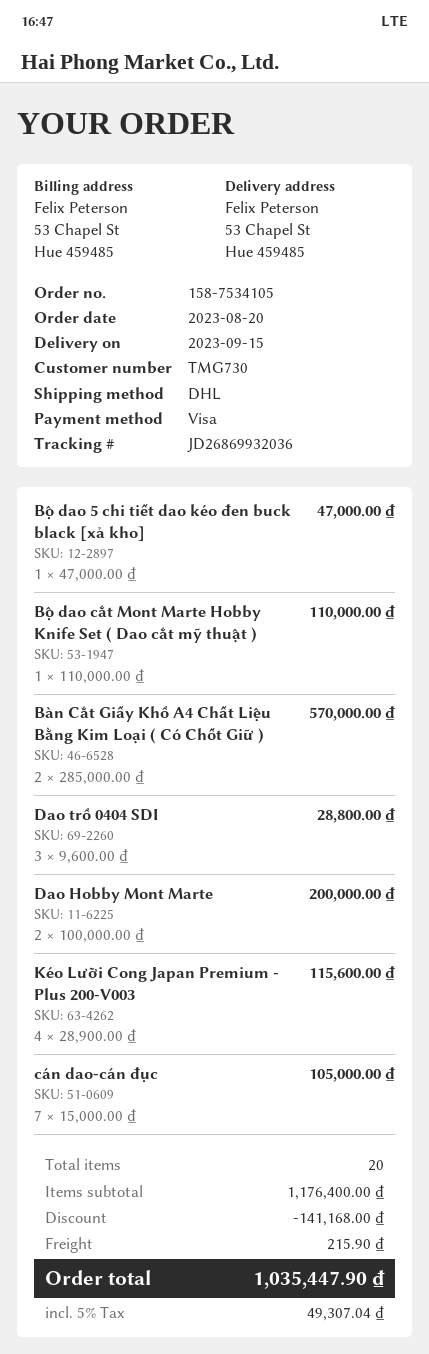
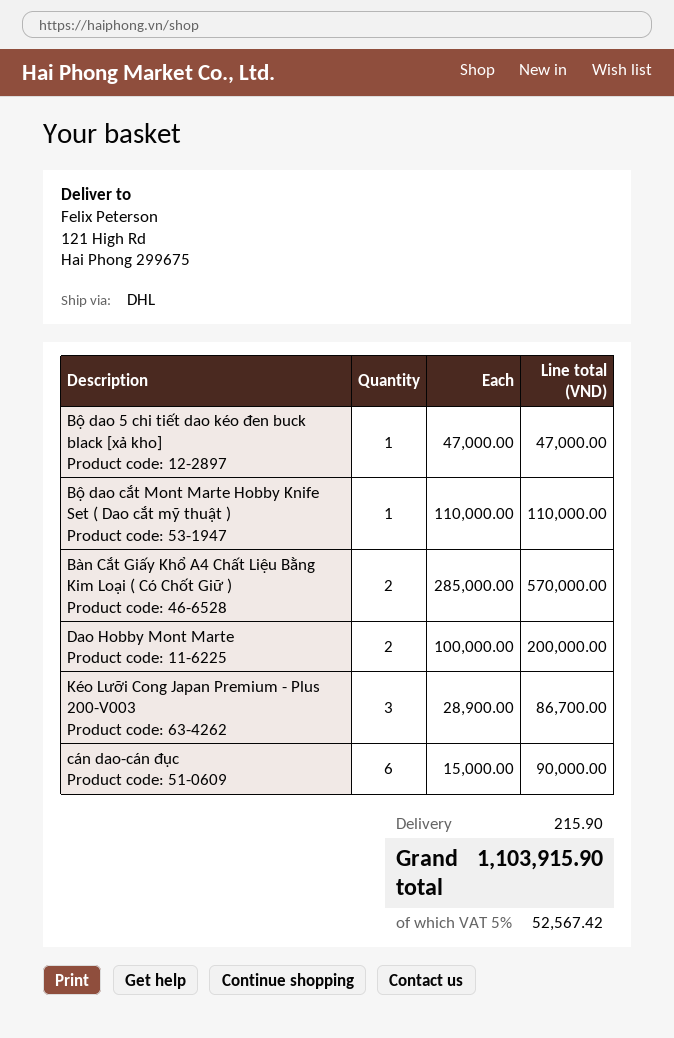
ship to: 53 Chapel St, Hue 459485 -> 121 High Rd, Hai Phong 299675
Dao trổ 0404 SDI: 3 x 9600.00 = 28800.00 -> none
Kéo Lưỡi Cong Japan Premium - Plus 200-V003: 4 x 28900.00 = 115600.00 -> 3 x 28900.00 = 86700.00
cán dao-cán đục: 7 x 15000.00 = 105000.00 -> 6 x 15000.00 = 90000.00
discount: 141168.00 -> none
tax: 5% = 49307.04 -> 5% = 52567.42
total: 1035447.90 -> 1103915.90

